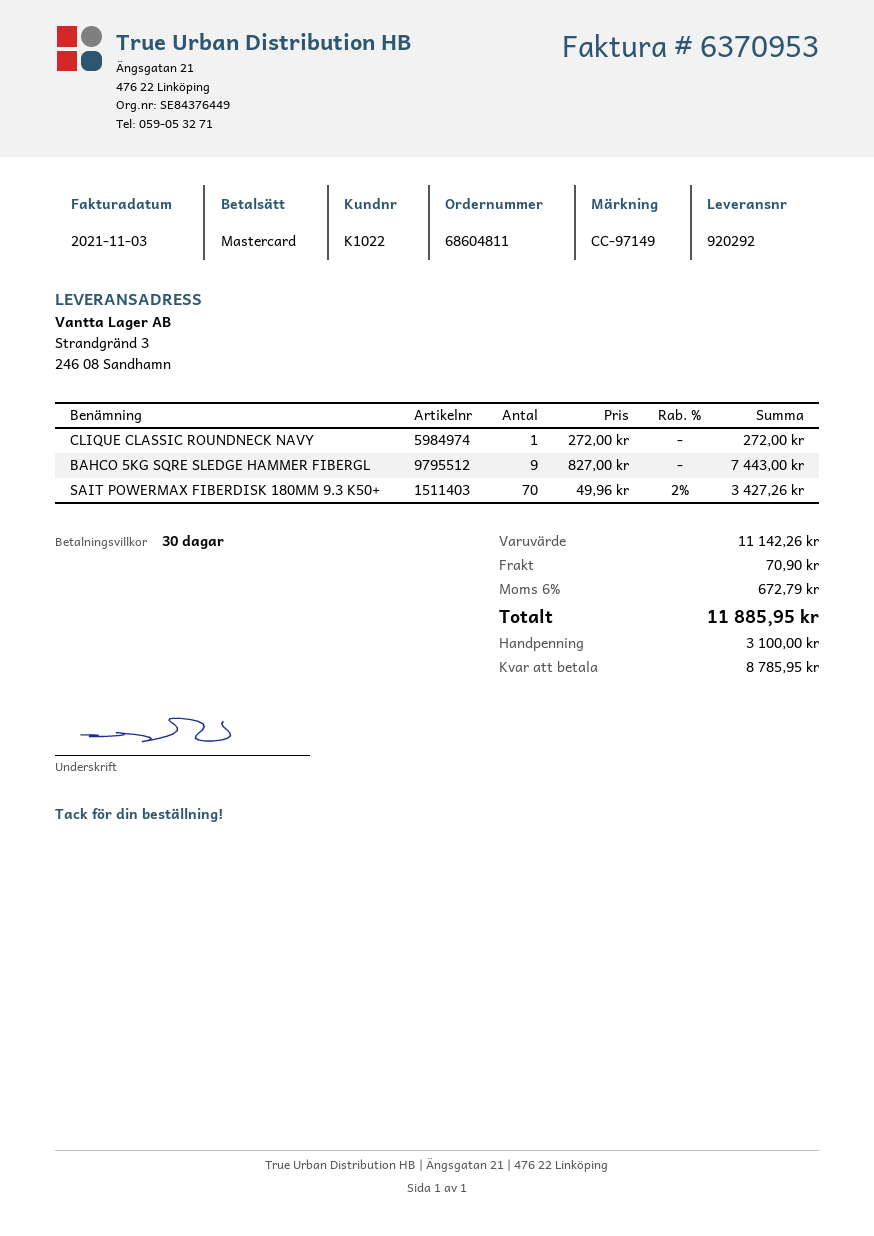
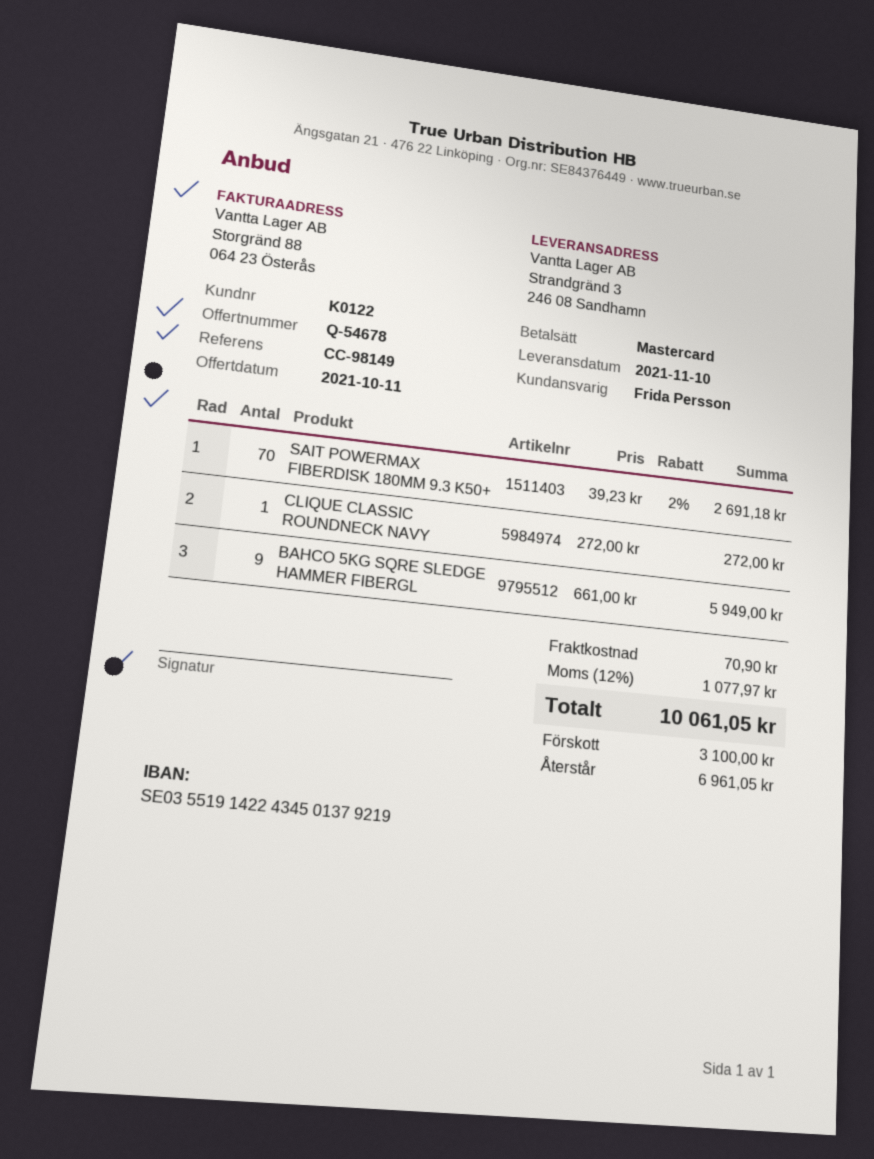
customer number: K1022 -> K0122
reference: CC-97149 -> CC-98149
BAHCO 5KG SQRE SLEDGE HAMMER FIBERGL: 9 x 827.00 = 7443.00 -> 9 x 661.00 = 5949.00
SAIT POWERMAX FIBERDISK 180MM 9.3 K50+: 70 x 49.96 - 2% = 3427.26 -> 70 x 39.23 - 2% = 2691.18
tax: 6% = 672.79 -> 12% = 1077.97
total: 11885.95 -> 10061.05
balance: 8785.95 -> 6961.05

